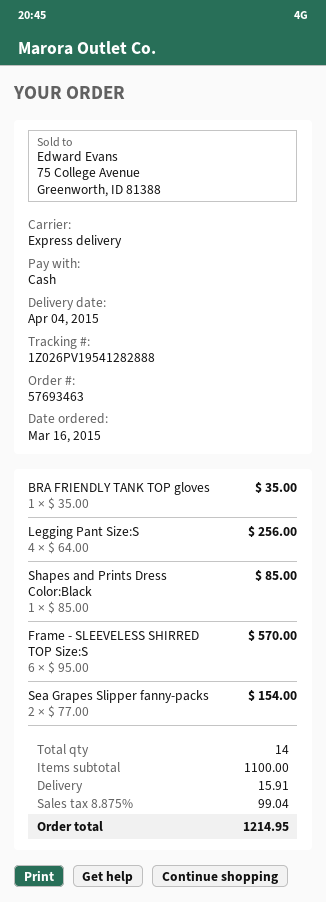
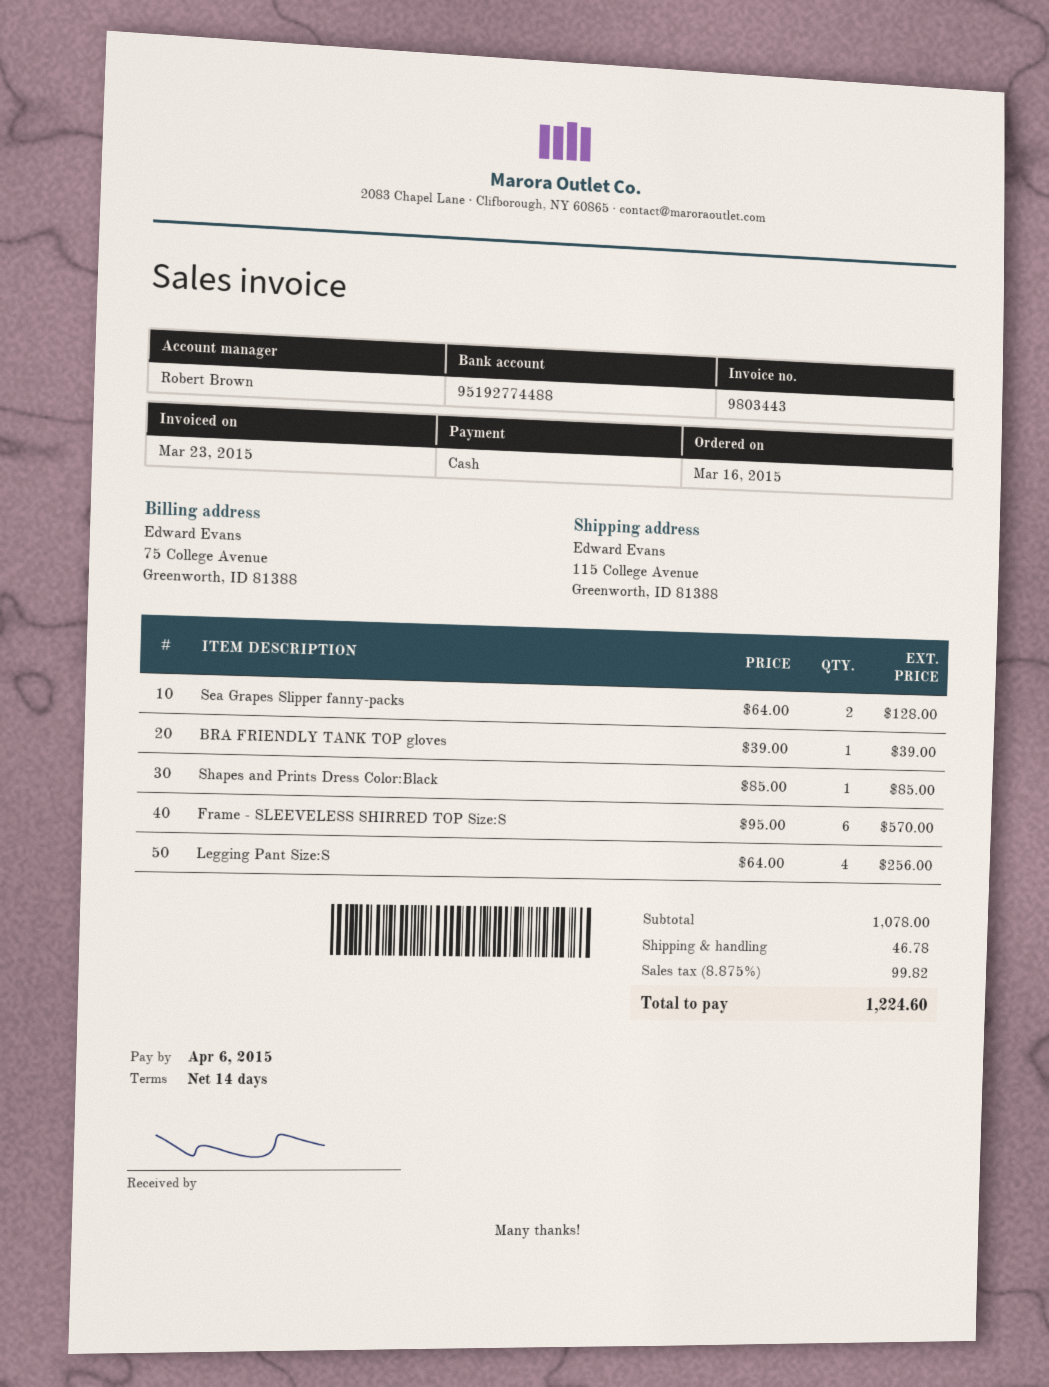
BRA FRIENDLY TANK TOP gloves: 1 x 35.00 = 35.00 -> 1 x 39.00 = 39.00
Sea Grapes Slipper fanny-packs: 2 x 77.00 = 154.00 -> 2 x 64.00 = 128.00
subtotal: 1100.00 -> 1078.00
shipping: 15.91 -> 46.78
tax: 8.875% = 99.04 -> 8.875% = 99.82
total: 1214.95 -> 1224.60

